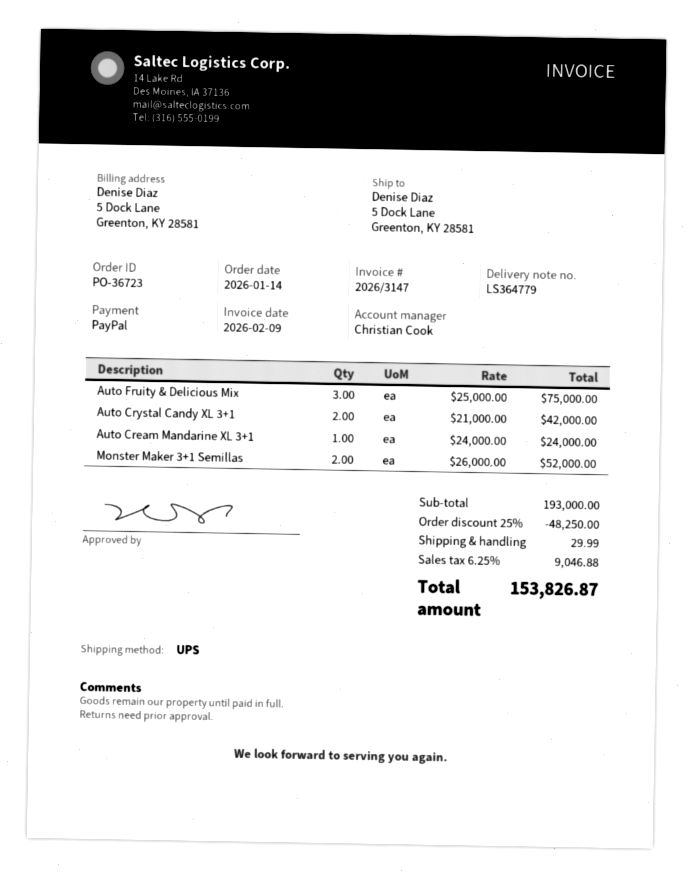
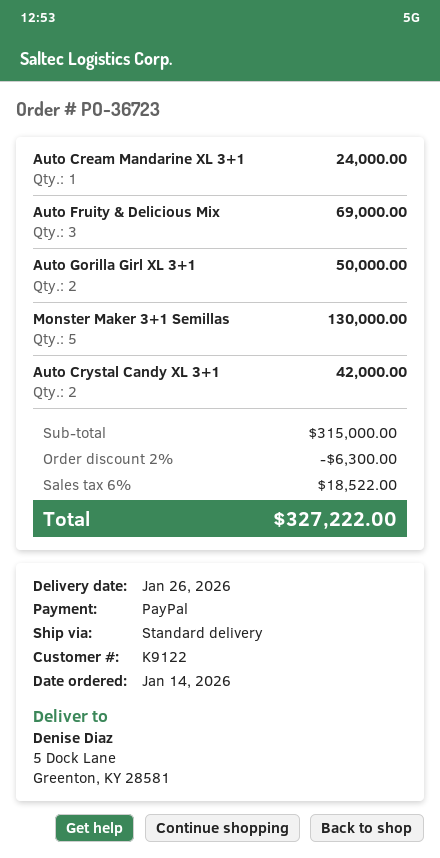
shipping method: UPS -> standard
Auto Fruity & Delicious Mix: 3 for 75000.00 -> 3 for 69000.00
Monster Maker 3+1 Semillas: 2 for 52000.00 -> 5 for 130000.00
Auto Gorilla Girl XL 3+1: none -> 2 for 50000.00
subtotal: 193000.00 -> 315000.00
discount: 25% = 48250.00 -> 2% = 6300.00
shipping: 29.99 -> none
tax: 6.25% = 9046.88 -> 6% = 18522.00
total: 153826.87 -> 327222.00

